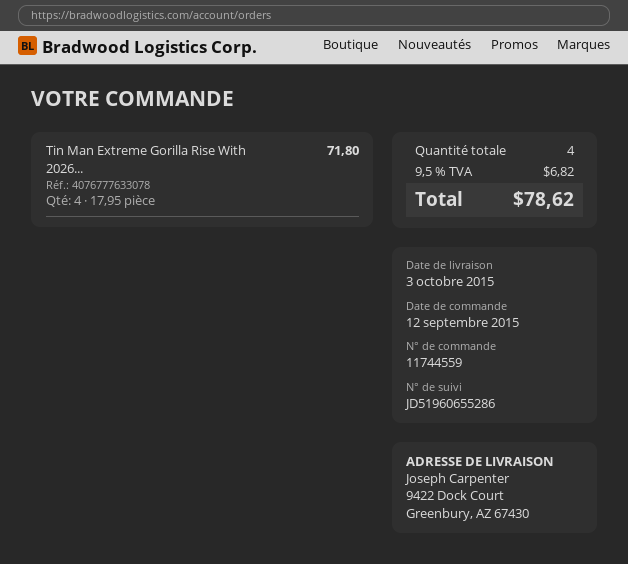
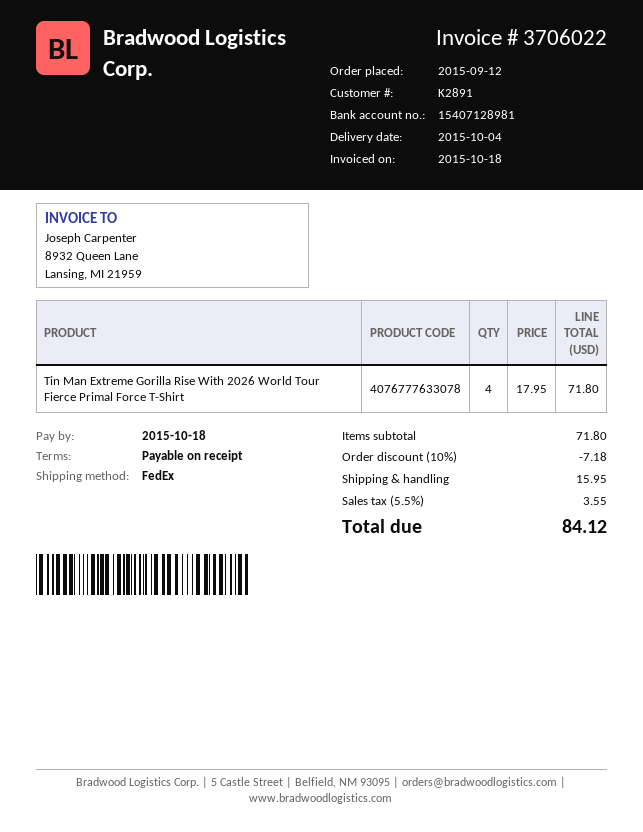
delivery date: 2015-10-03 -> 2015-10-04
discount: none -> 10% = 7.18
shipping: none -> 15.95
tax: 9.5% = 6.82 -> 5.5% = 3.55
total: 78.62 -> 84.12

